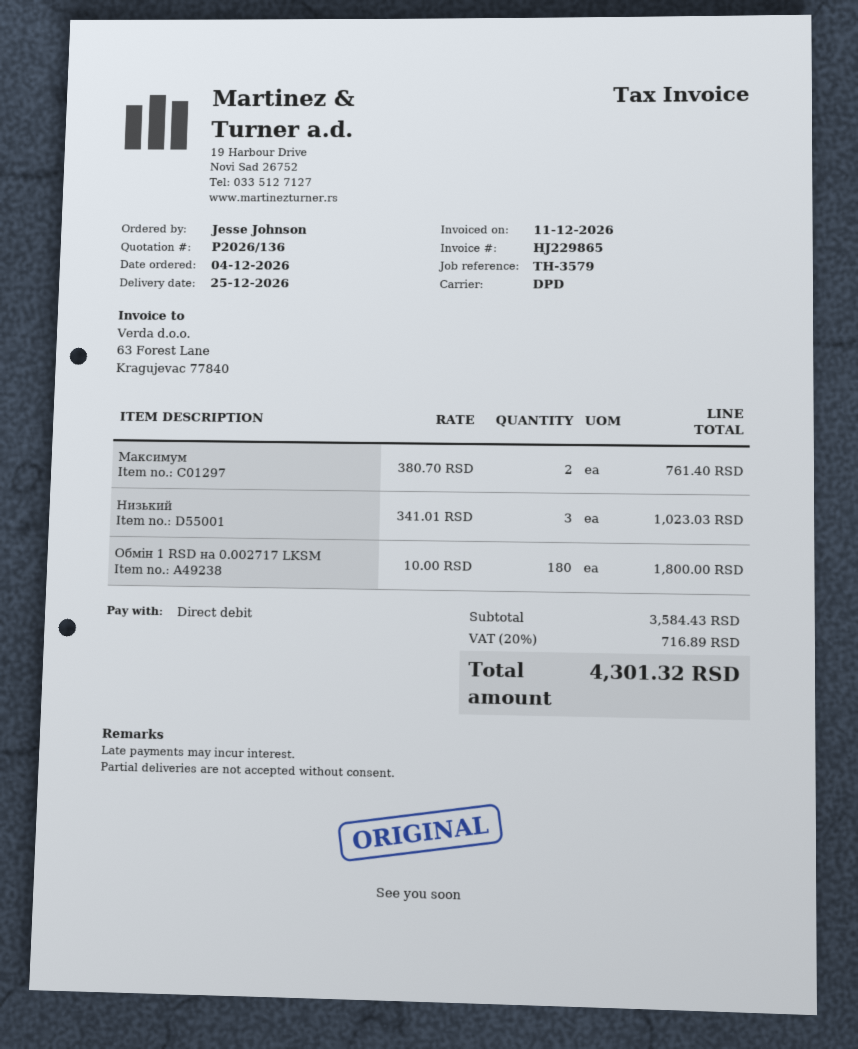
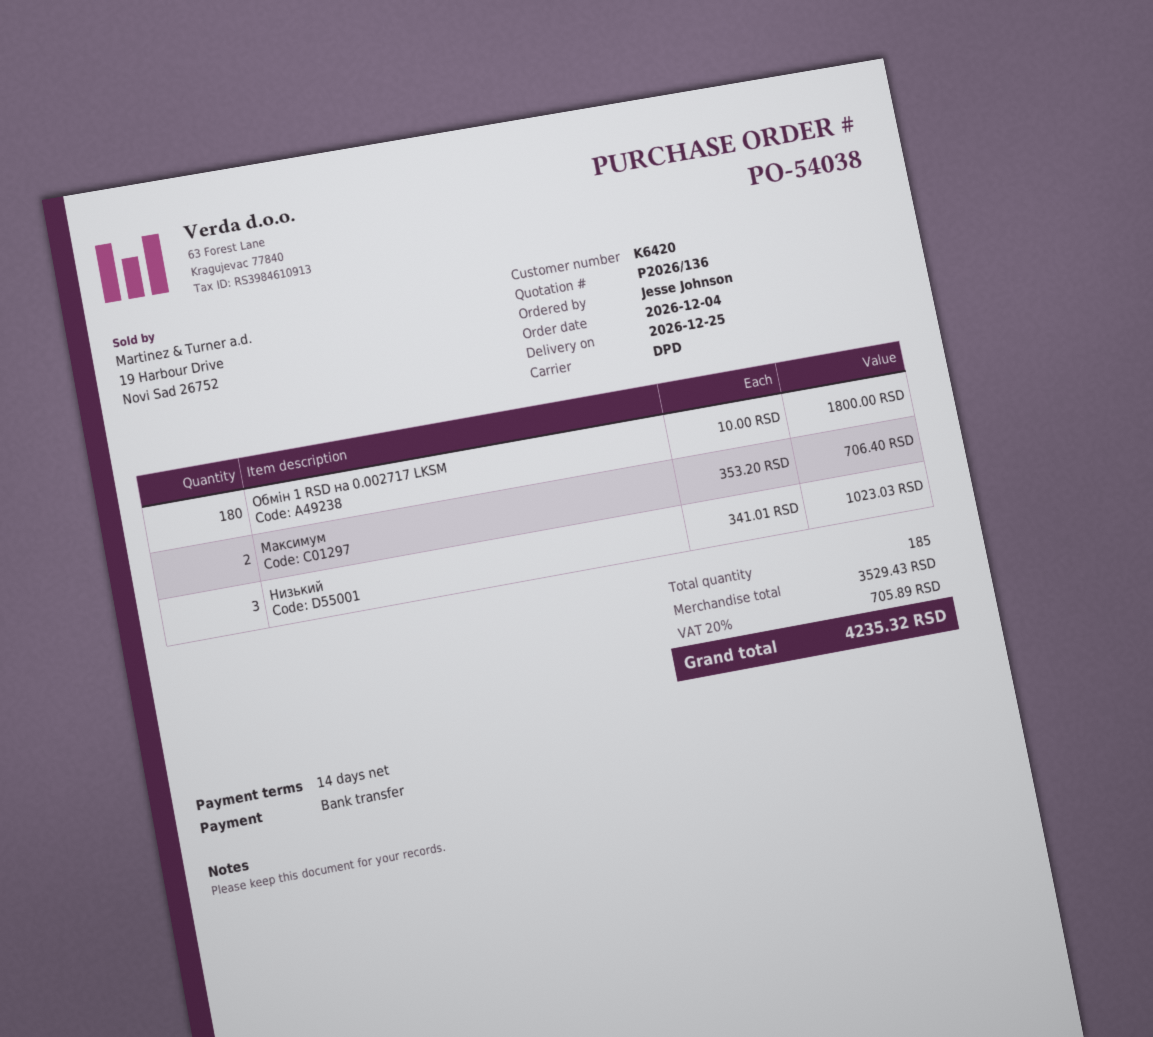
payment method: direct debit -> bank transfer
Максимум: 2 x 380.70 = 761.40 -> 2 x 353.20 = 706.40
subtotal: 3584.43 -> 3529.43
tax: 20% = 716.89 -> 20% = 705.89
total: 4301.32 -> 4235.32

